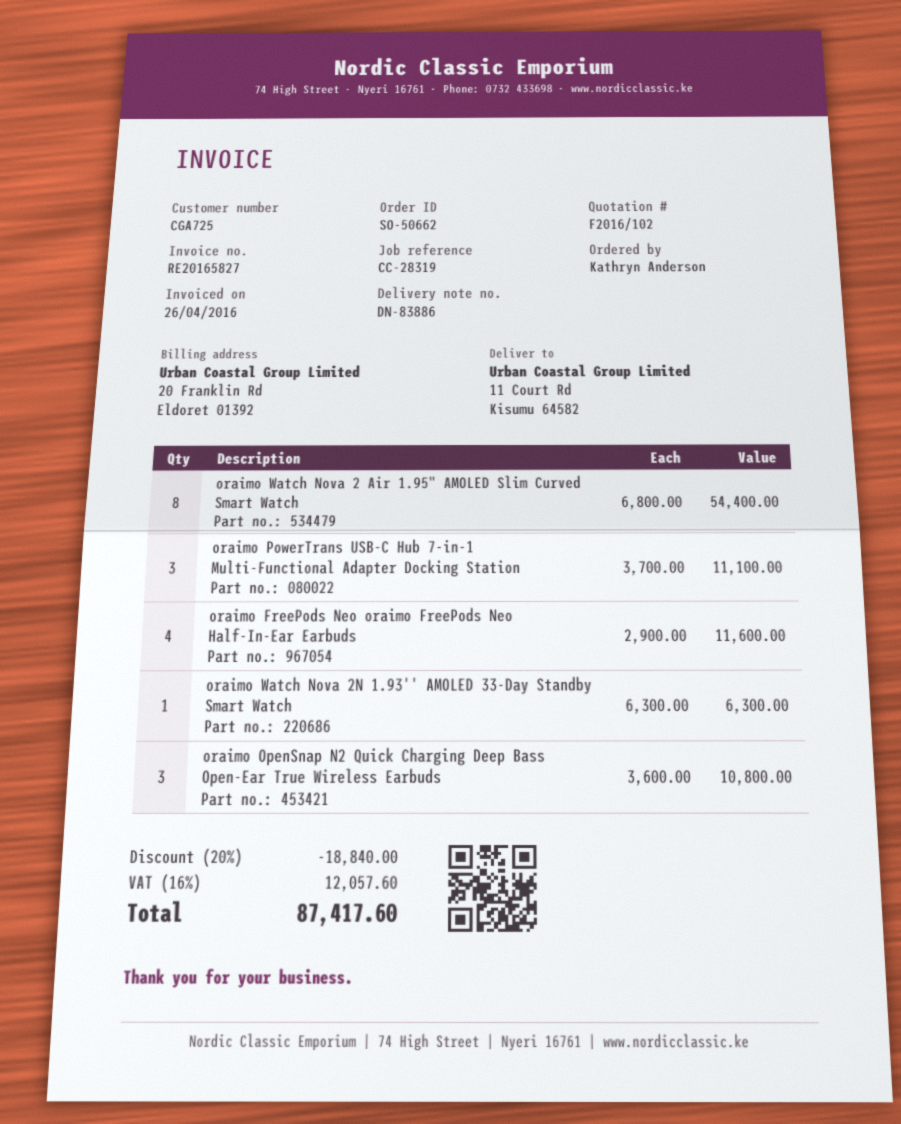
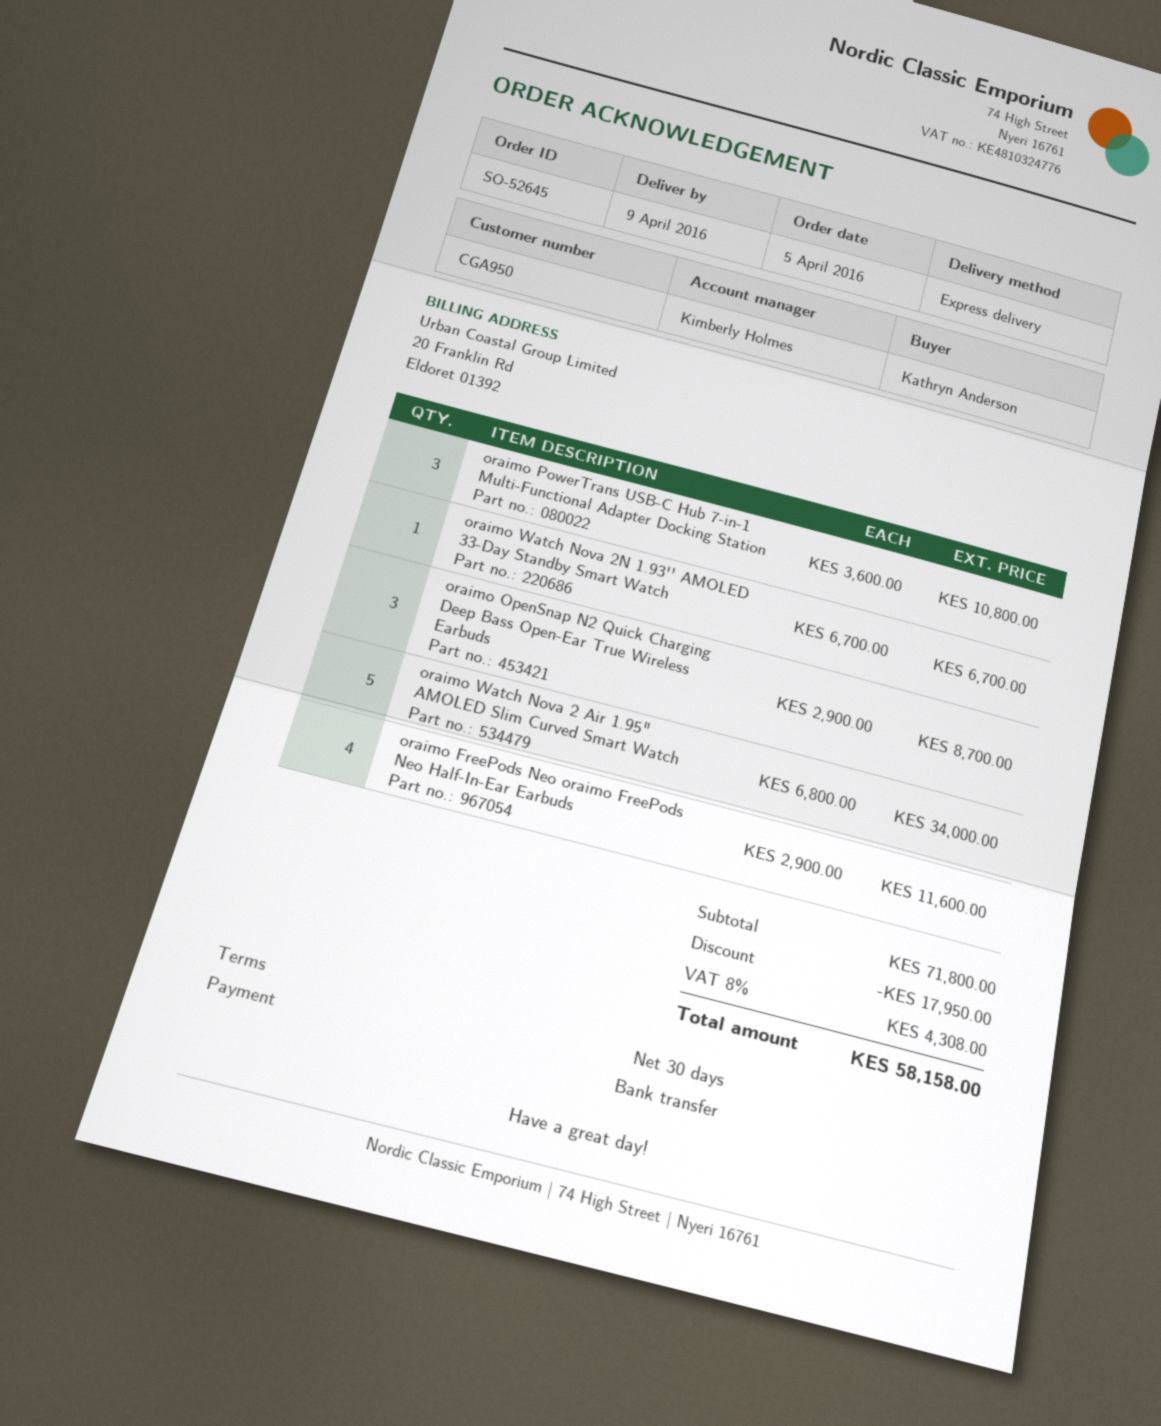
order number: SO-50662 -> SO-52645
customer number: CGA725 -> CGA950
oraimo Watch Nova 2 Air 1.95" AMOLED Slim Curved Smart Watch: 8 x 6800.00 = 54400.00 -> 5 x 6800.00 = 34000.00
oraimo PowerTrans USB-C Hub 7-in-1 Multi-Functional Adapter Docking Station: 3 x 3700.00 = 11100.00 -> 3 x 3600.00 = 10800.00
oraimo Watch Nova 2N 1.93'' AMOLED 33-Day Standby Smart Watch: 1 x 6300.00 = 6300.00 -> 1 x 6700.00 = 6700.00
oraimo OpenSnap N2 Quick Charging Deep Bass Open-Ear True Wireless Earbuds: 3 x 3600.00 = 10800.00 -> 3 x 2900.00 = 8700.00
discount: 18840.00 -> 17950.00
tax: 16% = 12057.60 -> 8% = 4308.00
total: 87417.60 -> 58158.00

